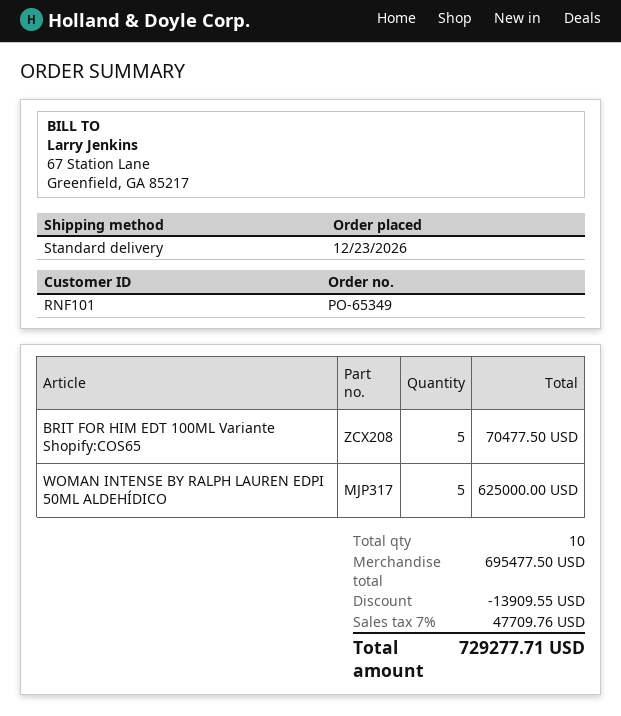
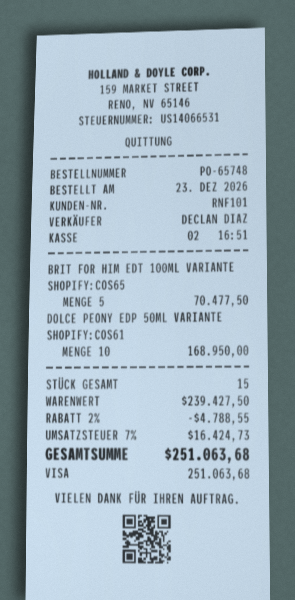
order number: PO-65349 -> PO-65748
WOMAN INTENSE BY RALPH LAUREN EDPI 50ML ALDEHÍDICO: 5 for 625000.00 -> none
DOLCE PEONY EDP 50ML VARIANTE SHOPIFY:COS61: none -> 10 for 168950.00
total quantity: 10 -> 15
subtotal: 695477.50 -> 239427.50
discount: 13909.55 -> 4788.55
tax: 7% = 47709.76 -> 7% = 16424.73
total: 729277.71 -> 251063.68

